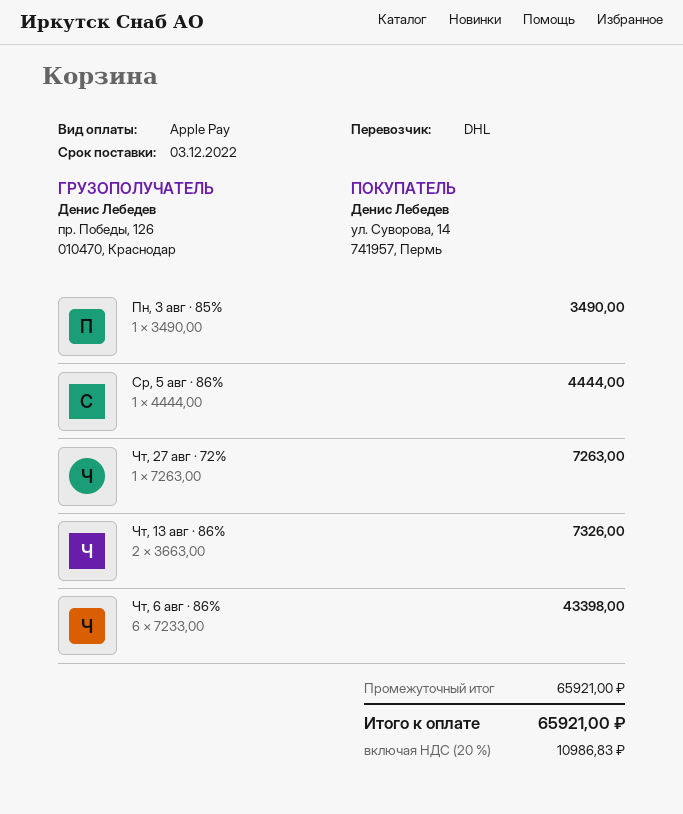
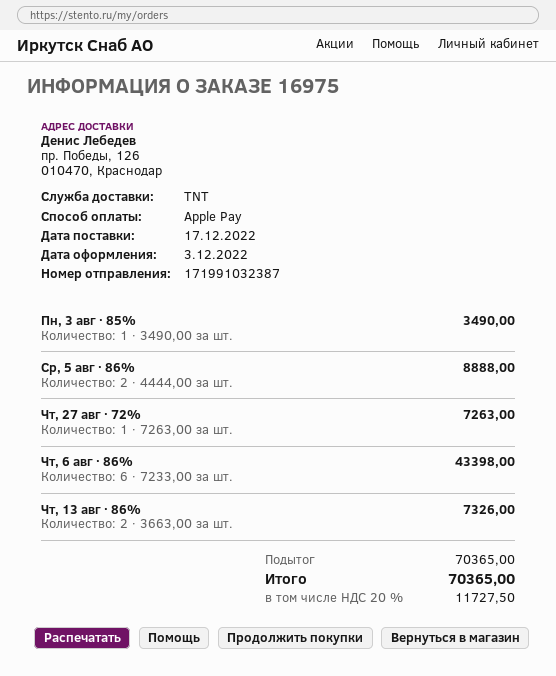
delivery date: 2022-12-03 -> 2022-12-17
shipping method: DHL -> TNT
Ср, 5 авг · 86%: 1 x 4444.00 = 4444.00 -> 2 x 4444.00 = 8888.00
subtotal: 65921.00 -> 70365.00
tax: 20% = 10986.83 -> 20% = 11727.50
total: 65921.00 -> 70365.00

